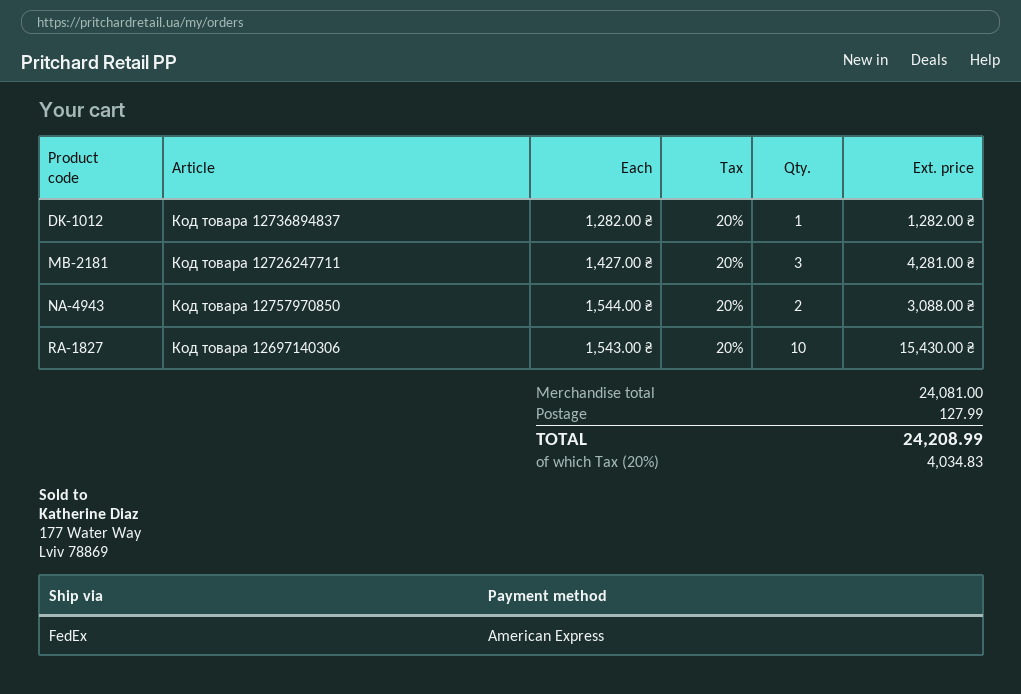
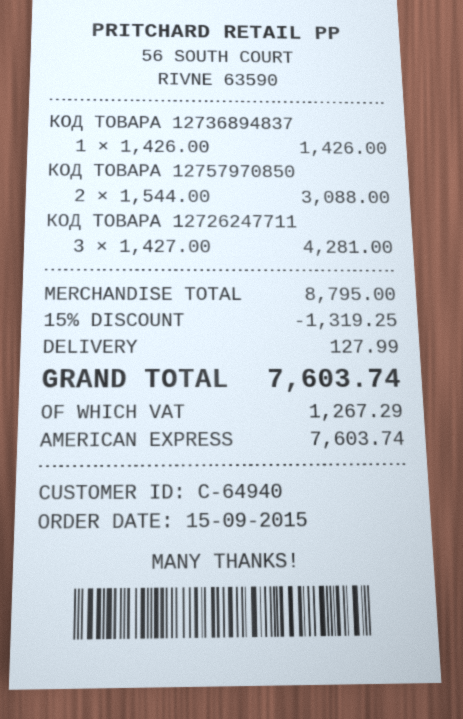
Код товара 12736894837: 1 x 1282.00 = 1282.00 -> 1 x 1426.00 = 1426.00
Код товара 12697140306: 10 x 1543.00 = 15430.00 -> none
subtotal: 24081.00 -> 8795.00
discount: none -> 15% = 1319.25
tax: 4034.83 -> 1267.29
total: 24208.99 -> 7603.74

